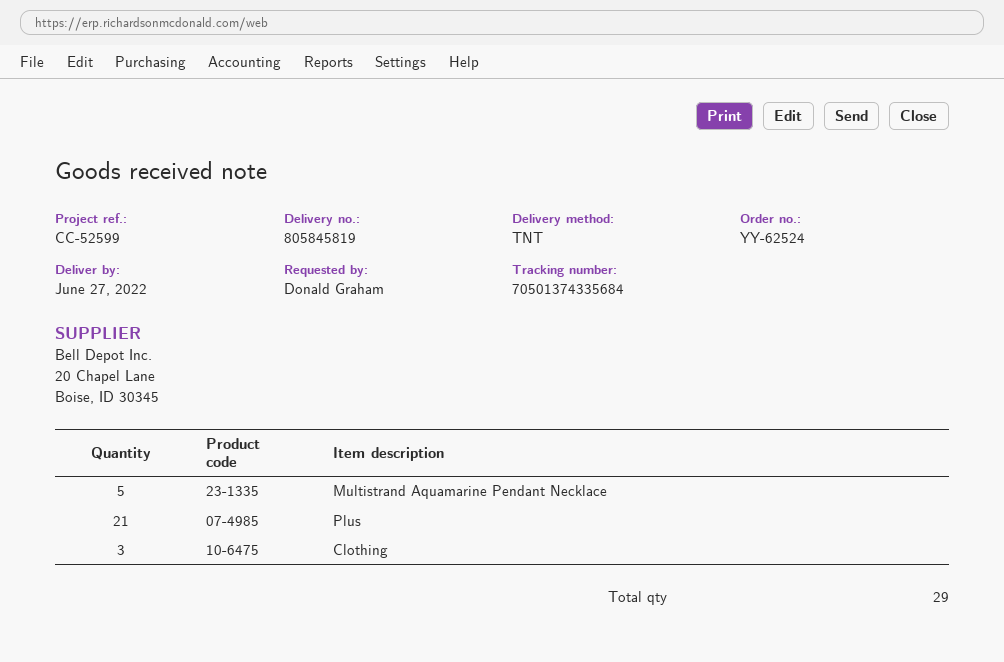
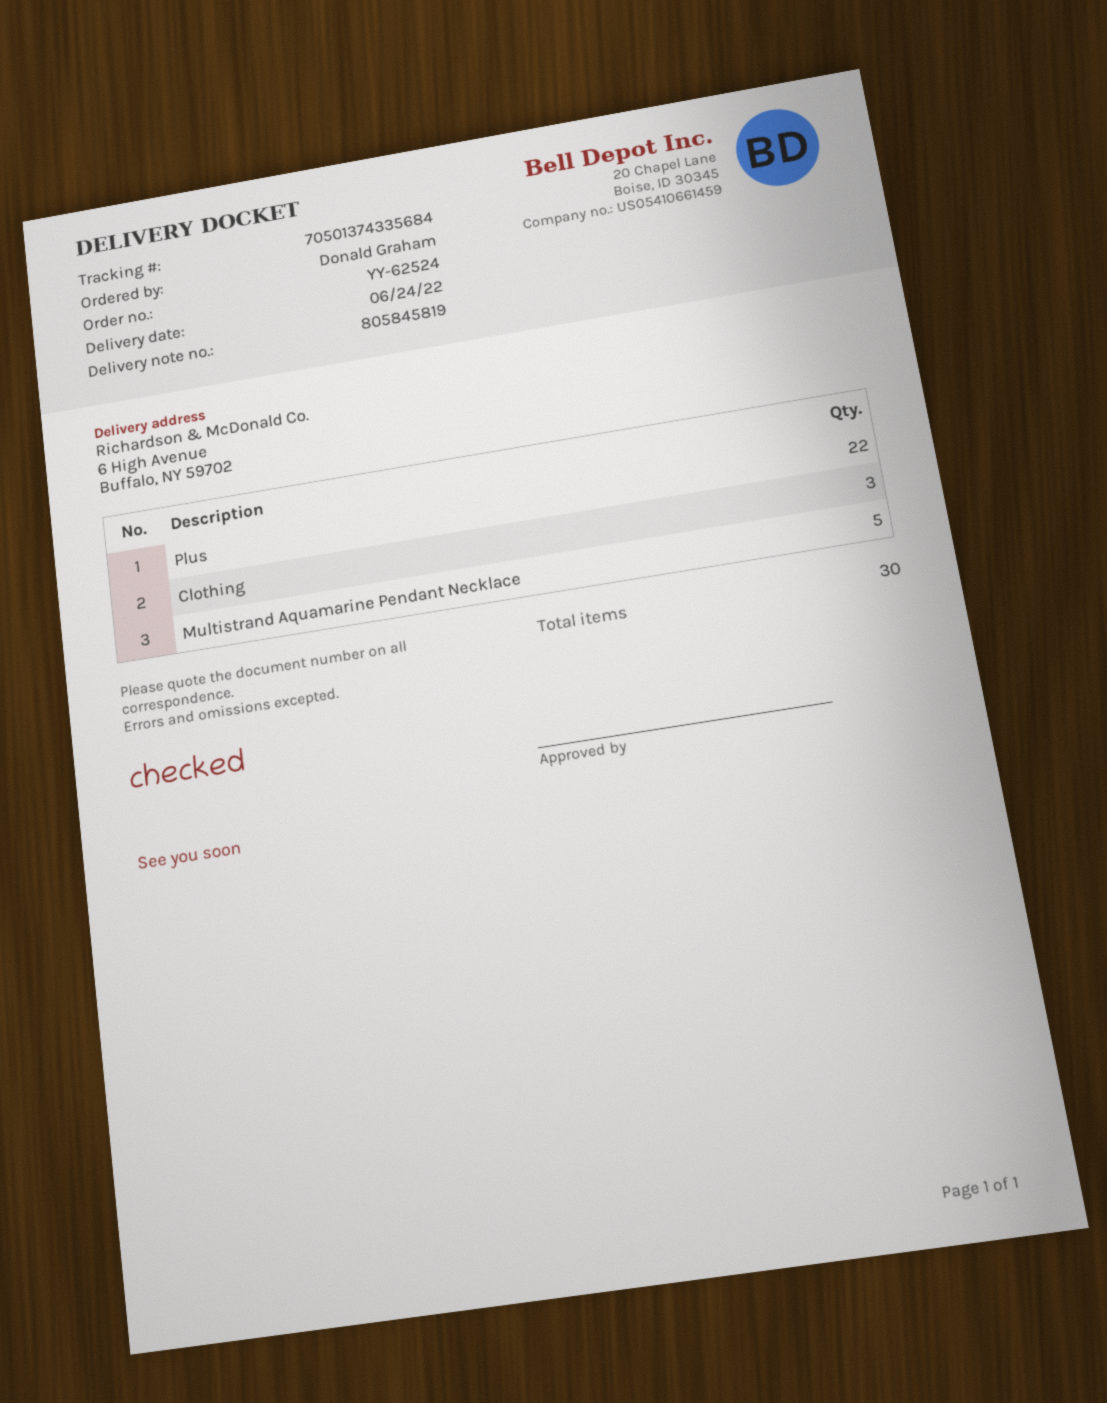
delivery date: 2022-06-27 -> 2022-06-24
Plus: 21 -> 22
total quantity: 29 -> 30

